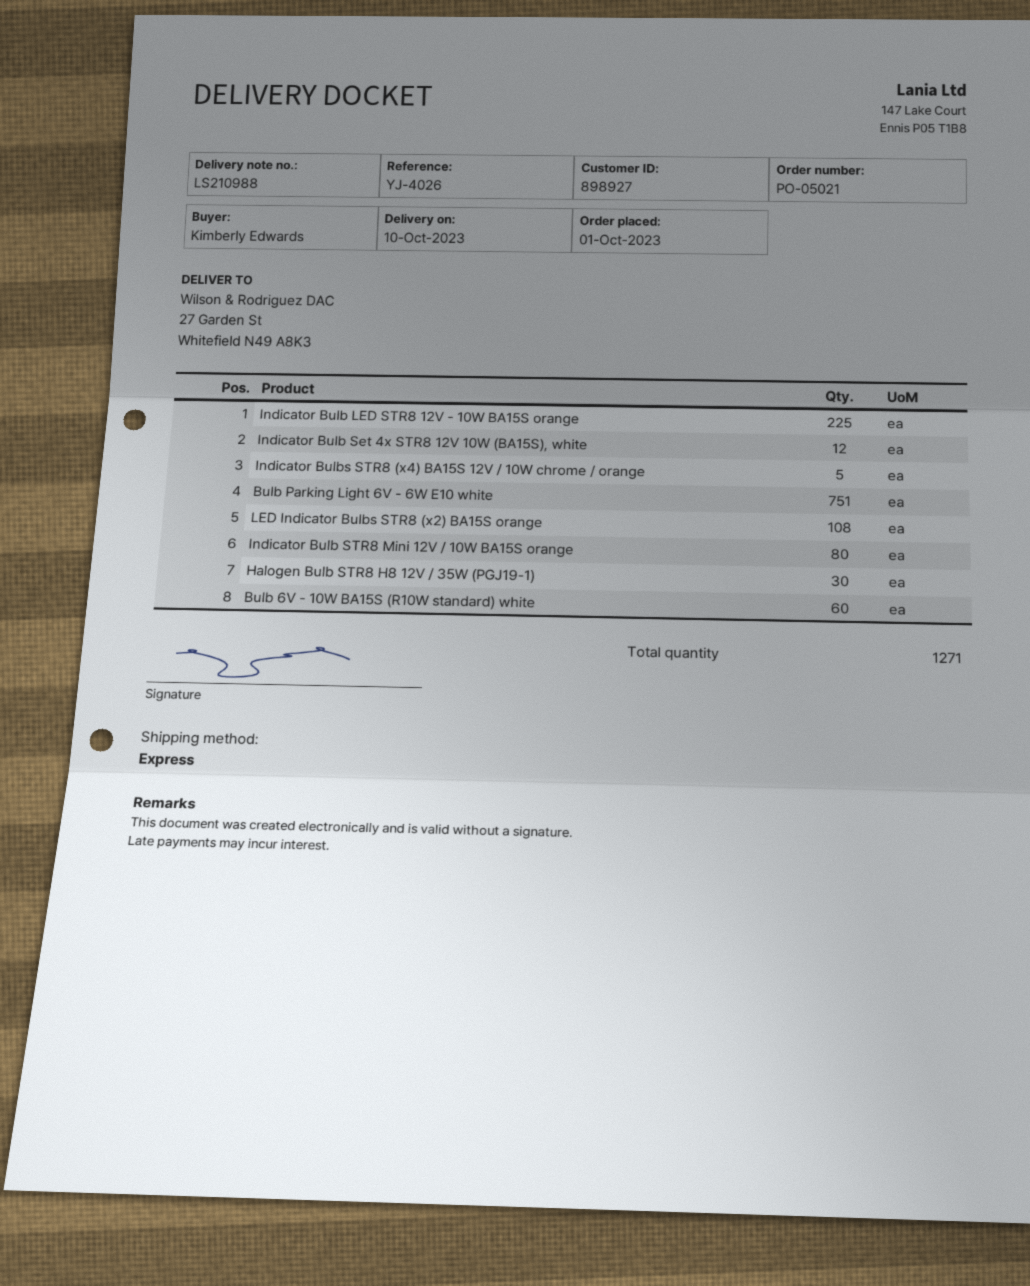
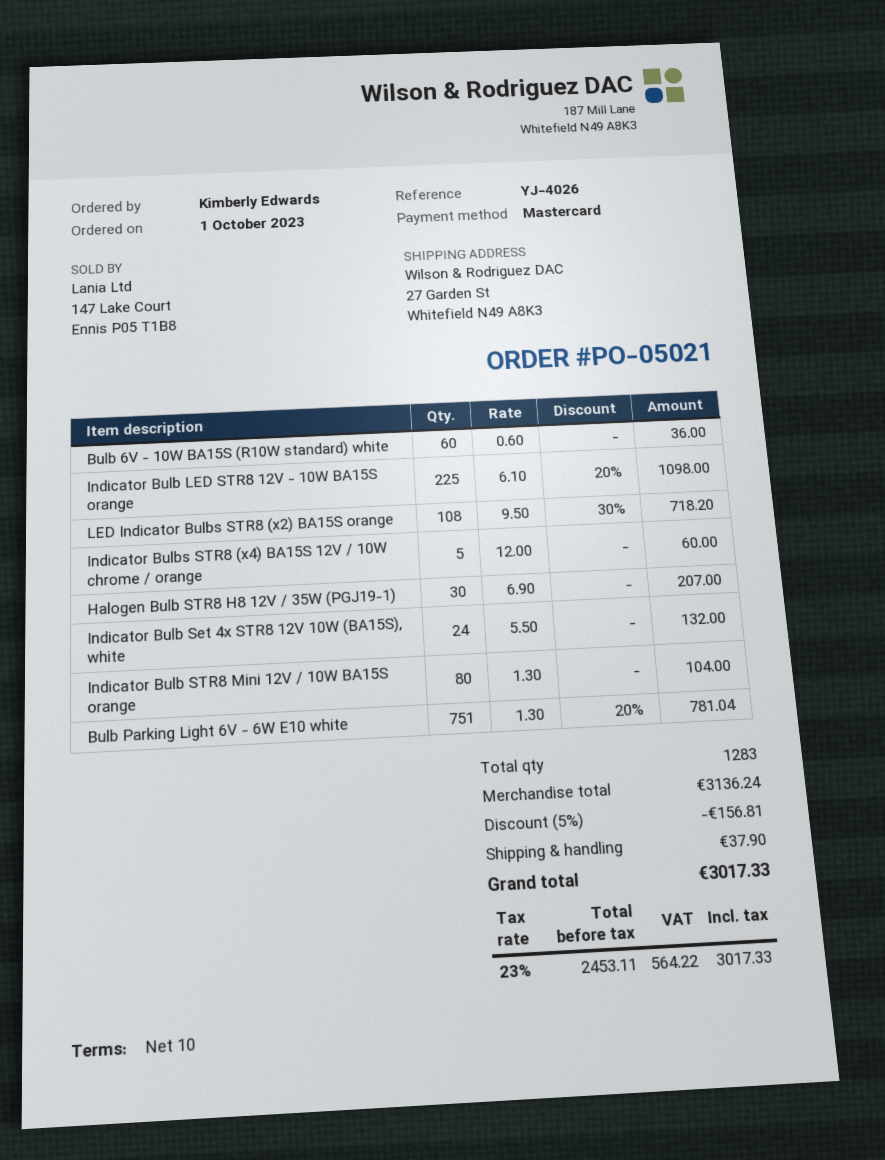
Indicator Bulb Set 4x STR8 12V 10W (BA15S), white: 12 -> 24
total quantity: 1271 -> 1283

